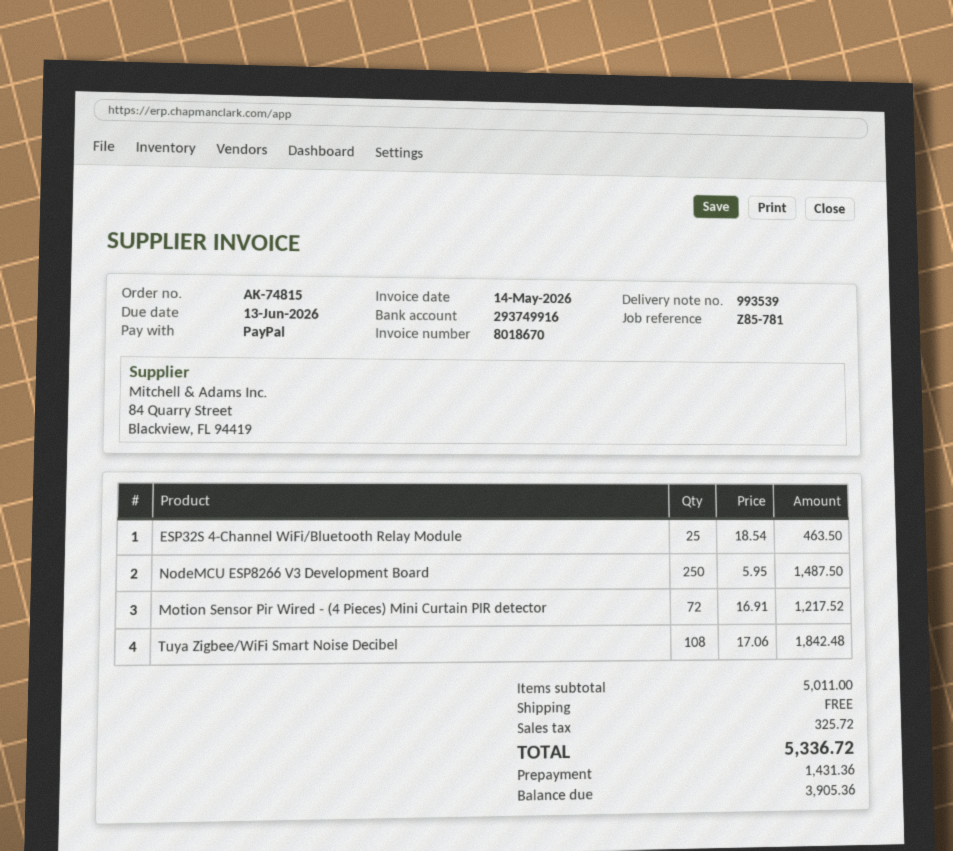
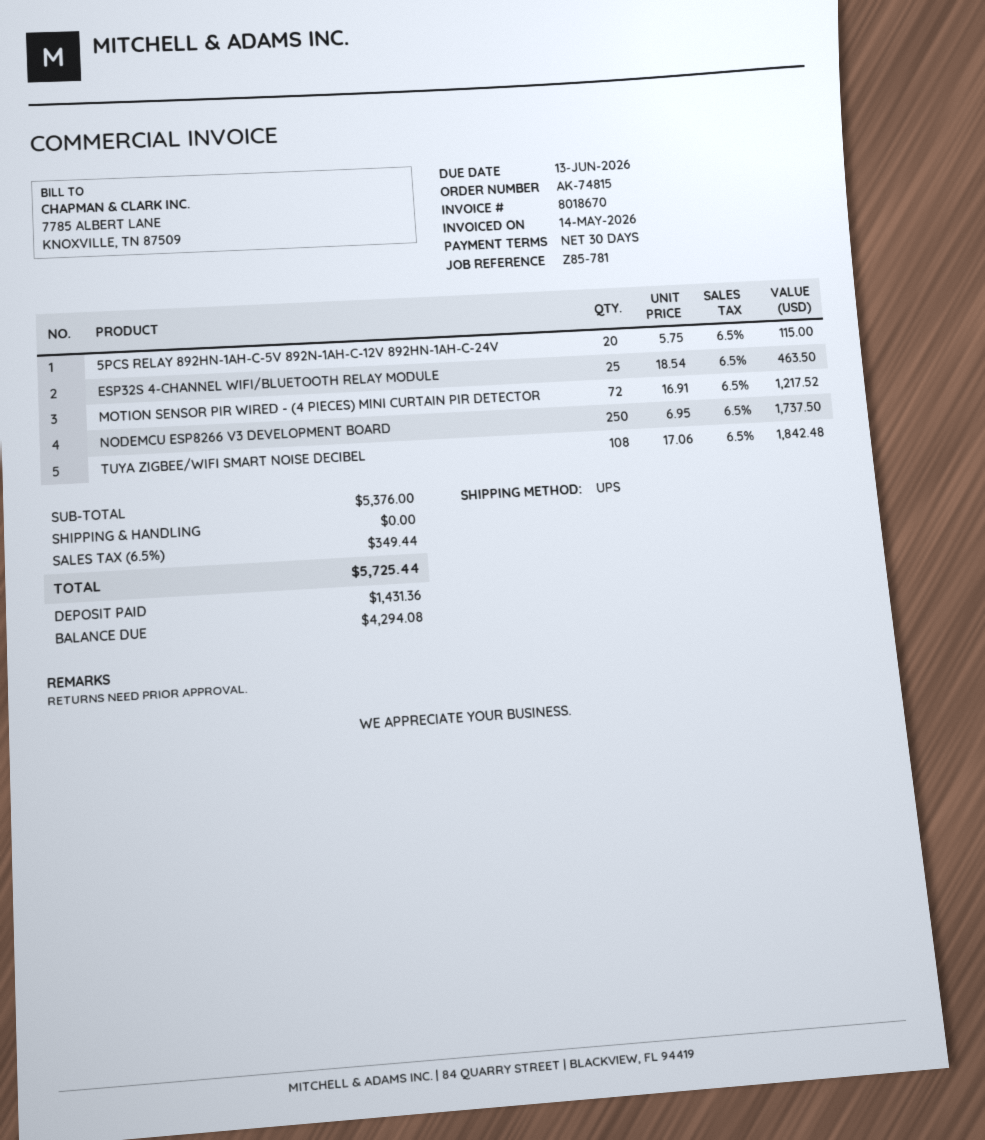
NodeMCU ESP8266 V3 Development Board: 250 x 5.95 = 1487.50 -> 250 x 6.95 = 1737.50
5PCS RELAY 892HN-1AH-C-5V 892N-1AH-C-12V 892HN-1AH-C-24V: none -> 20 x 5.75 = 115.00
subtotal: 5011.00 -> 5376.00
tax: 325.72 -> 349.44
total: 5336.72 -> 5725.44
balance: 3905.36 -> 4294.08

